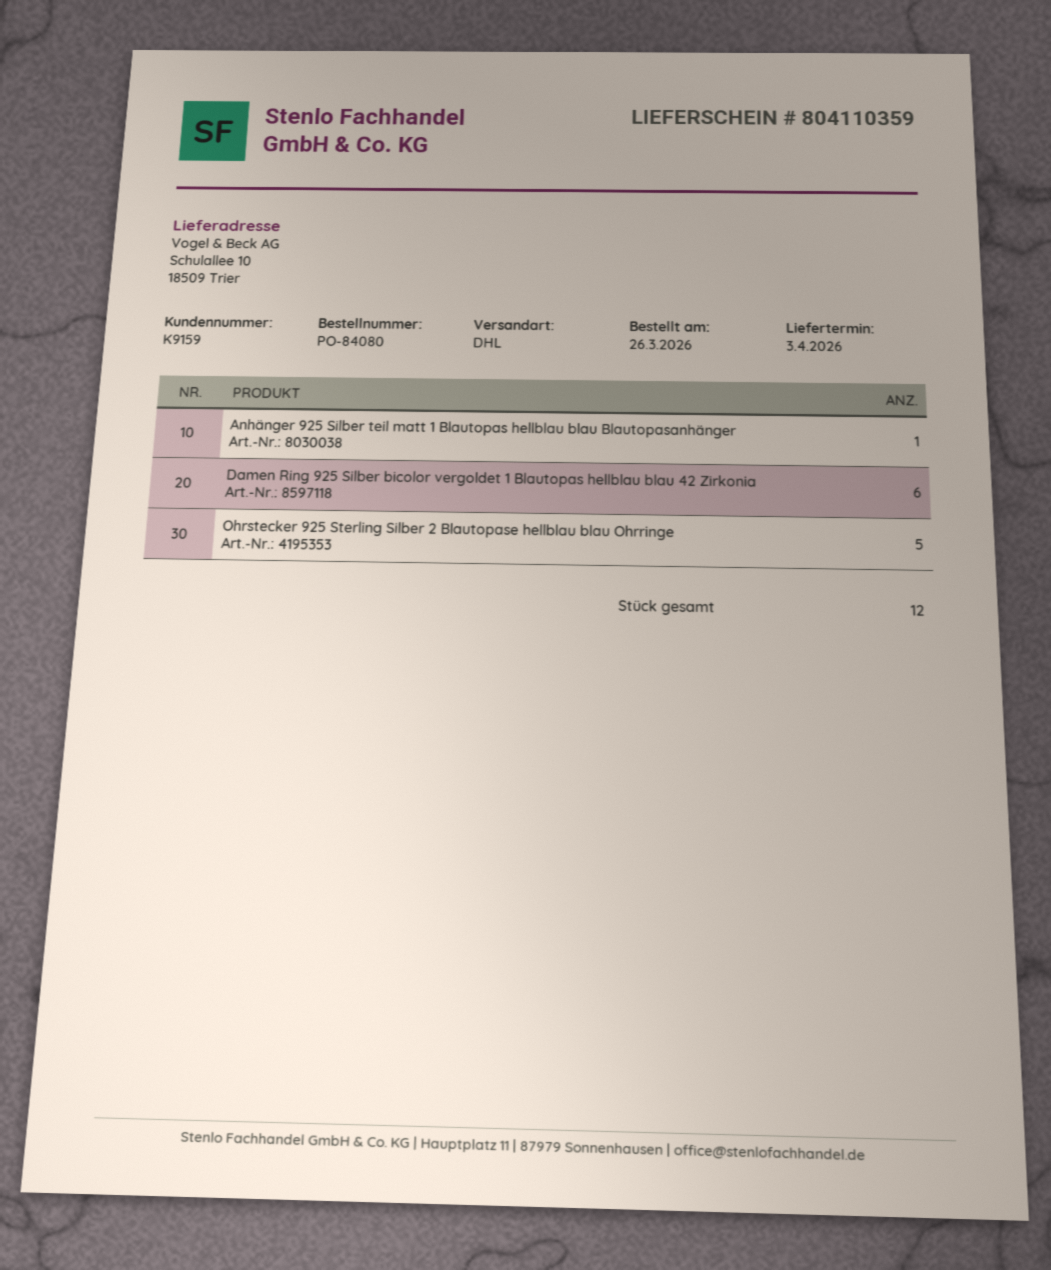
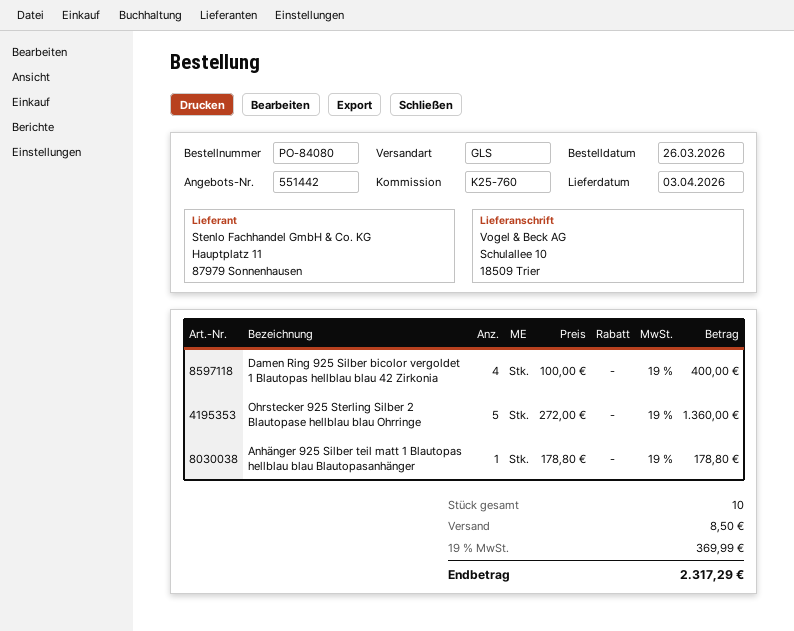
shipping method: DHL -> GLS
Damen Ring 925 Silber bicolor vergoldet 1 Blautopas hellblau blau 42 Zirkonia: 6 -> 4
total quantity: 12 -> 10

